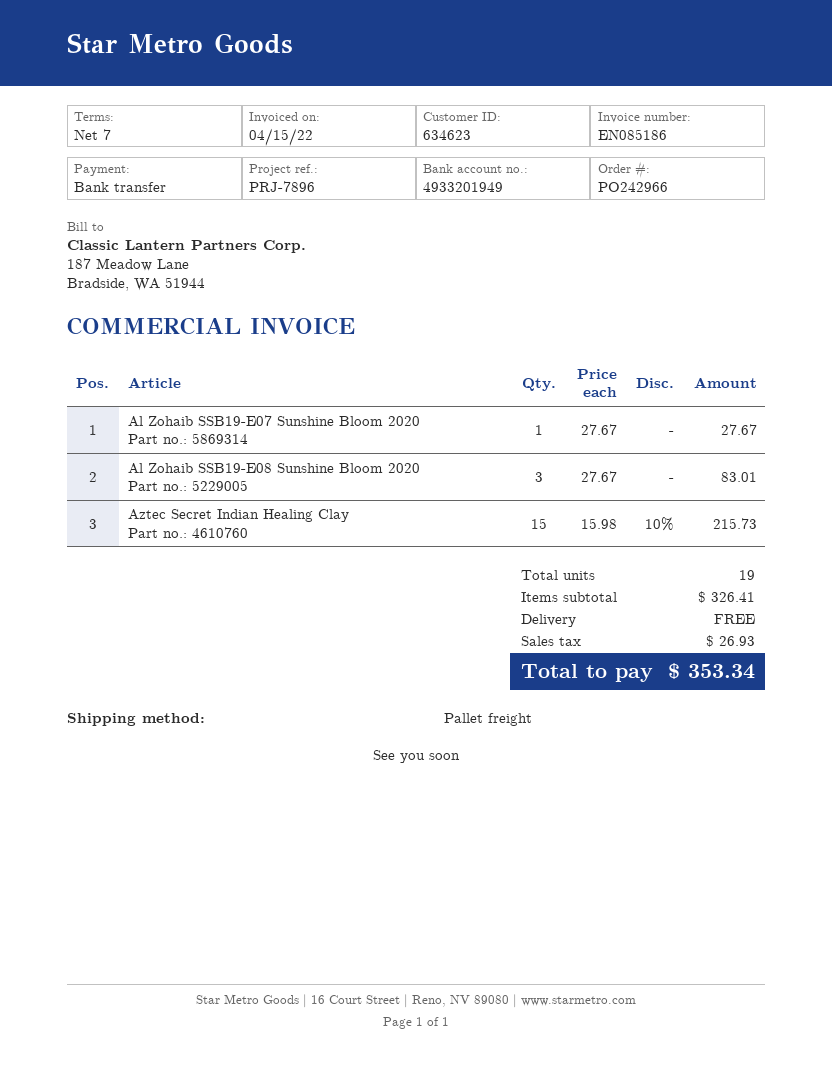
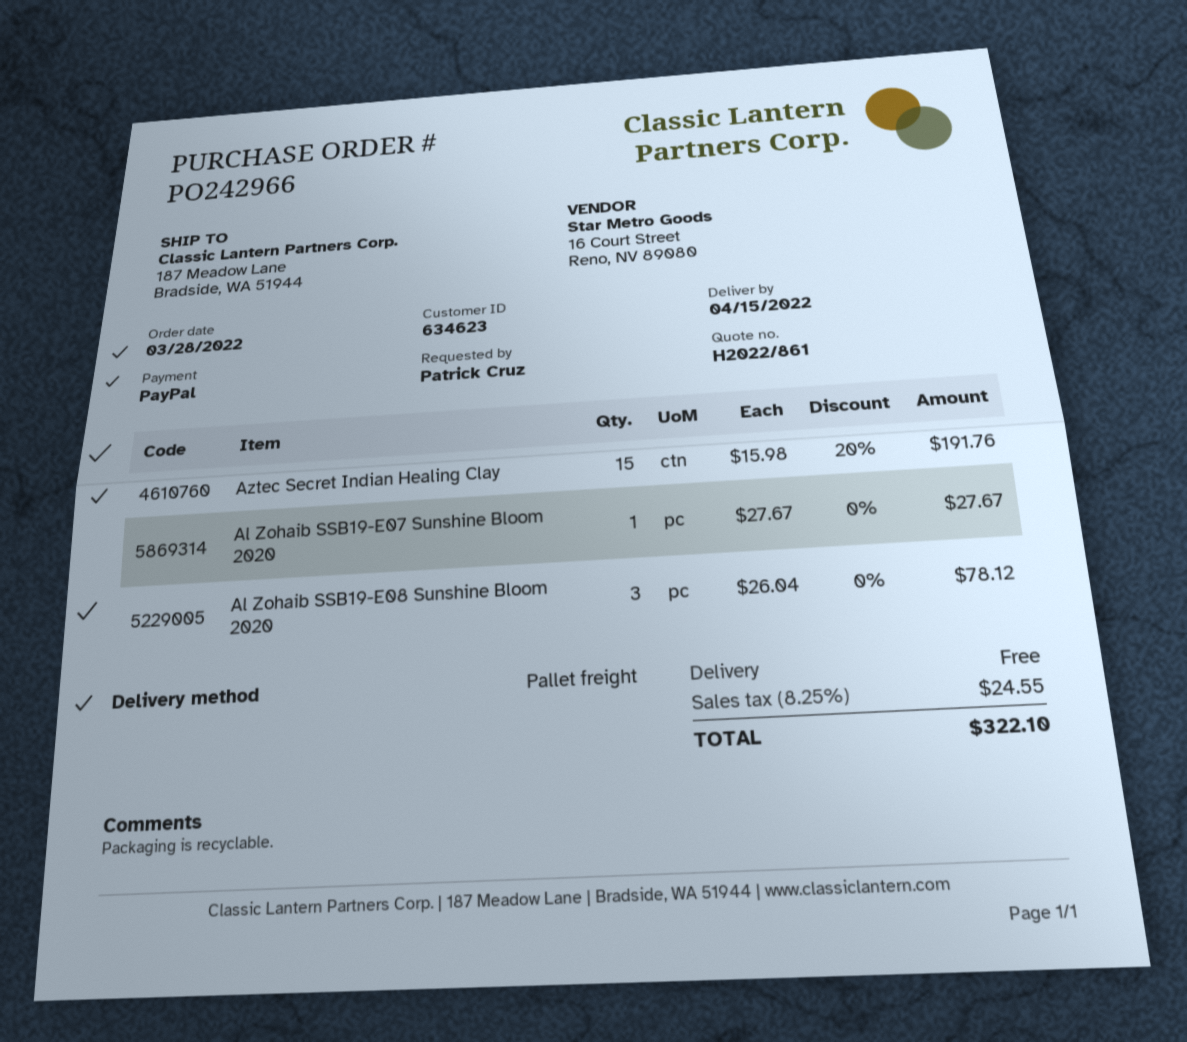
payment method: bank transfer -> PayPal
Al Zohaib SSB19-E08 Sunshine Bloom 2020: 3 x 27.67 = 83.01 -> 3 x 26.04 = 78.12
Aztec Secret Indian Healing Clay: 15 x 15.98 - 10% = 215.73 -> 15 x 15.98 - 20% = 191.76
tax: 26.93 -> 24.55
total: 353.34 -> 322.10

